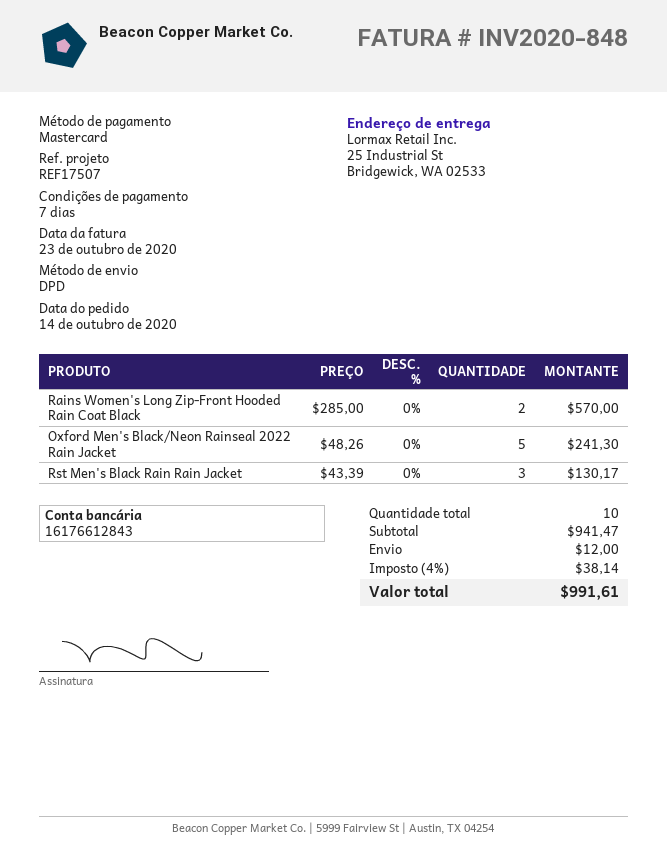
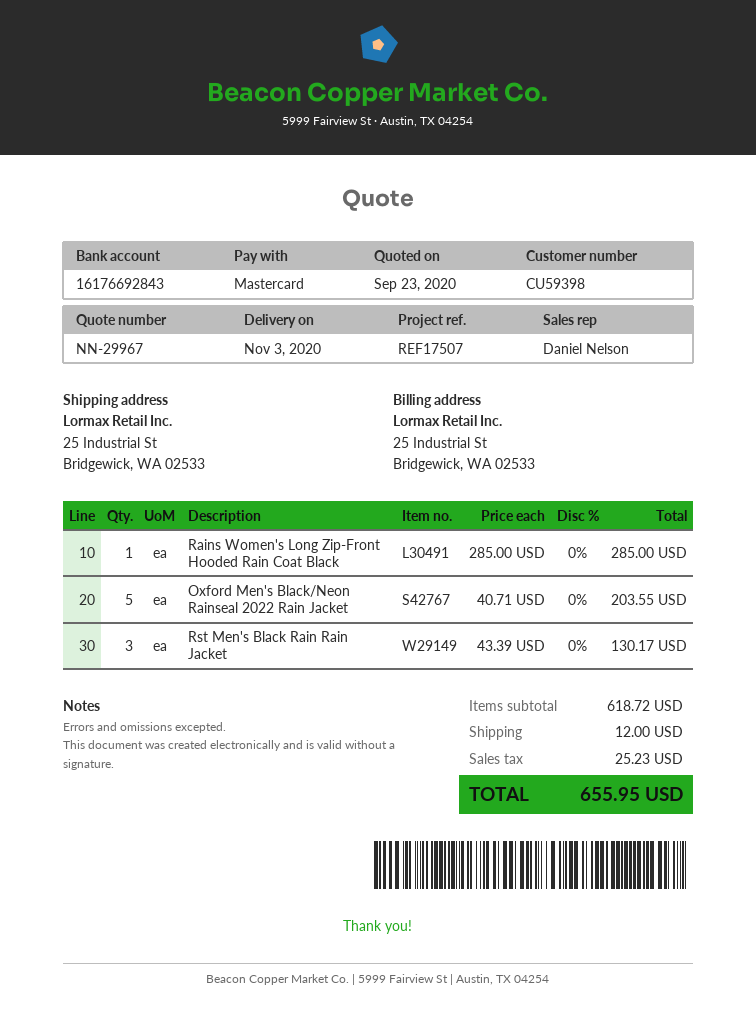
bank account: 16176612843 -> 16176692843
Rains Women's Long Zip-Front Hooded Rain Coat Black: 2 x 285.00 = 570.00 -> 1 x 285.00 = 285.00
Oxford Men's Black/Neon Rainseal 2022 Rain Jacket: 5 x 48.26 = 241.30 -> 5 x 40.71 = 203.55
subtotal: 941.47 -> 618.72
tax: 38.14 -> 25.23
total: 991.61 -> 655.95

